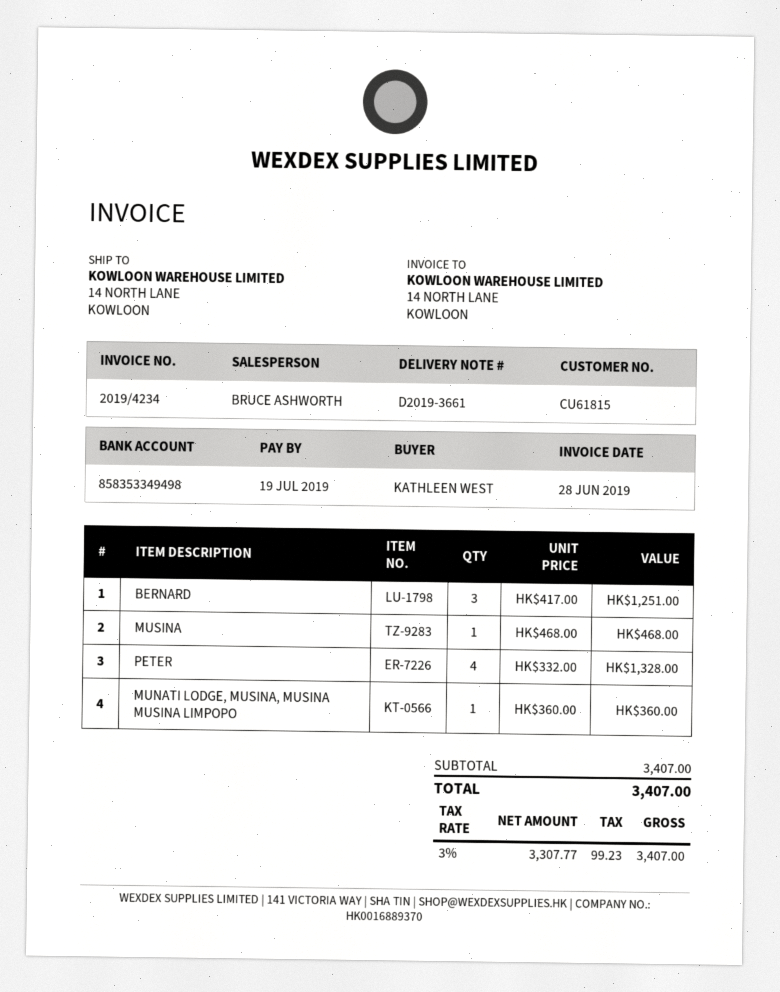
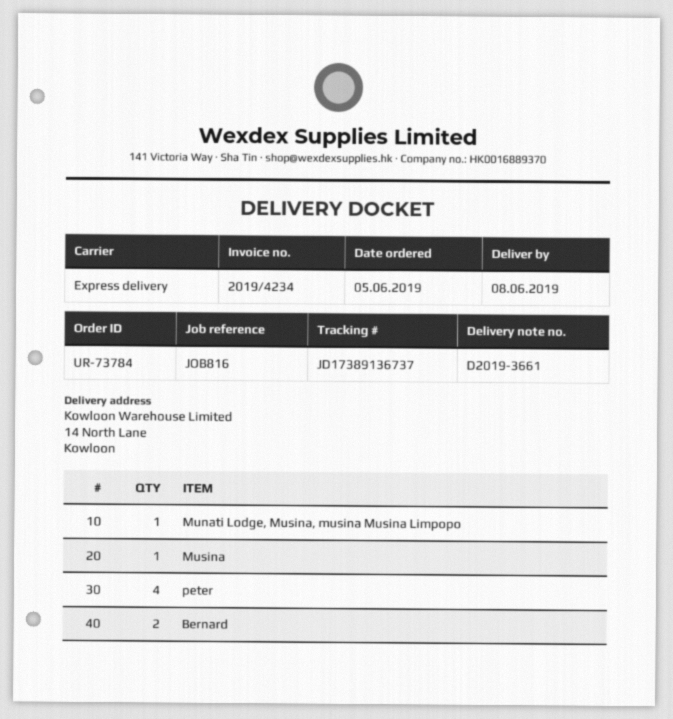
BERNARD: 3 -> 2

